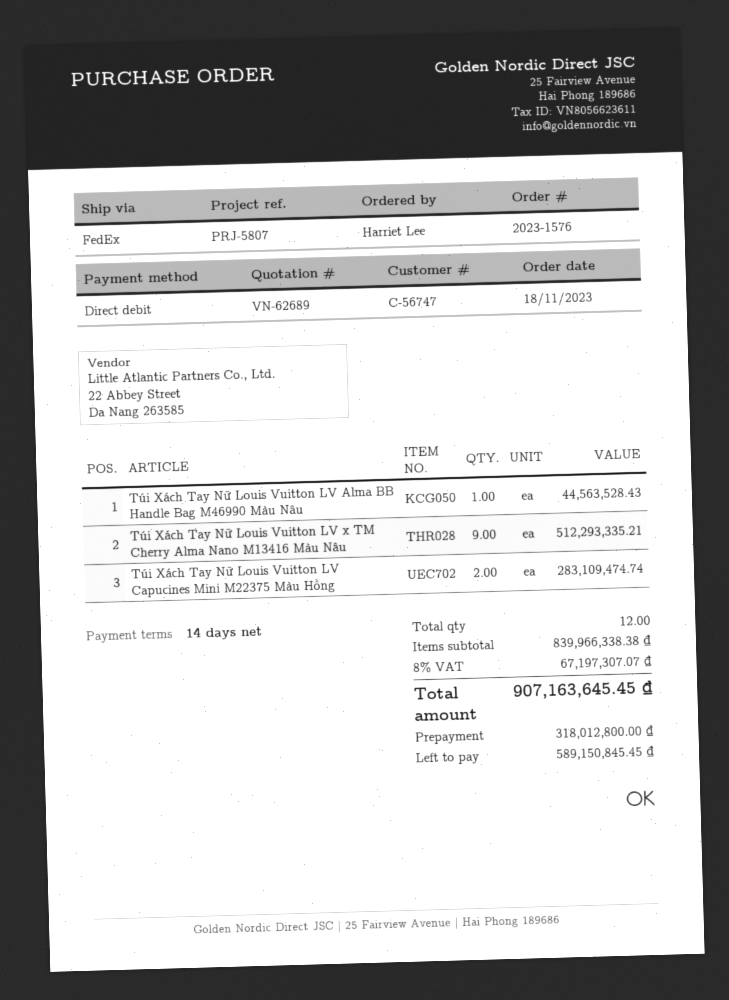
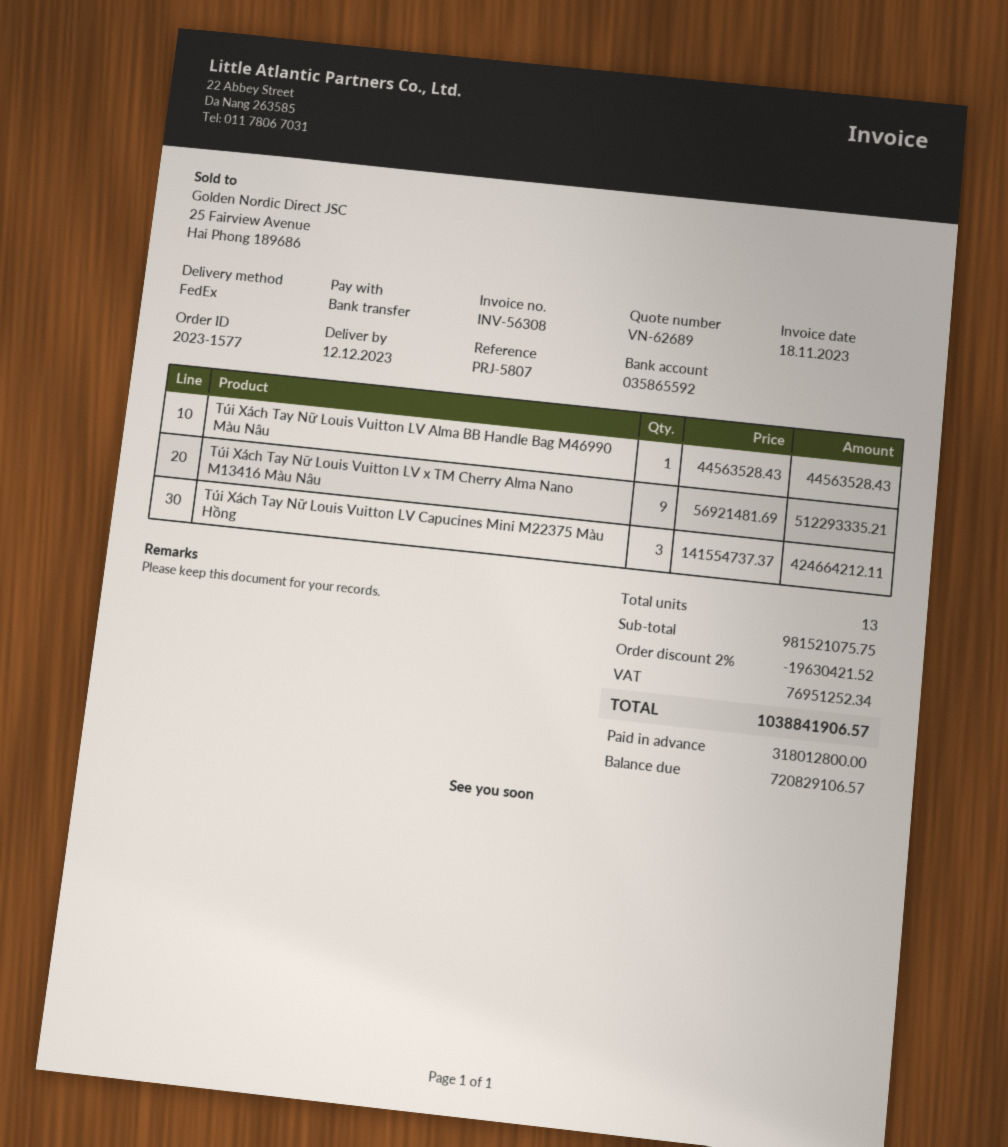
order number: 2023-1576 -> 2023-1577
payment method: direct debit -> bank transfer
Túi Xách Tay Nữ Louis Vuitton LV Capucines Mini M22375 Màu Hồng: 2 for 283109474.74 -> 3 for 424664212.11
total quantity: 12 -> 13
subtotal: 839966338.38 -> 981521075.75
discount: none -> 2% = 19630421.52
tax: 67197307.07 -> 76951252.34
total: 907163645.45 -> 1038841906.57
balance: 589150845.45 -> 720829106.57

